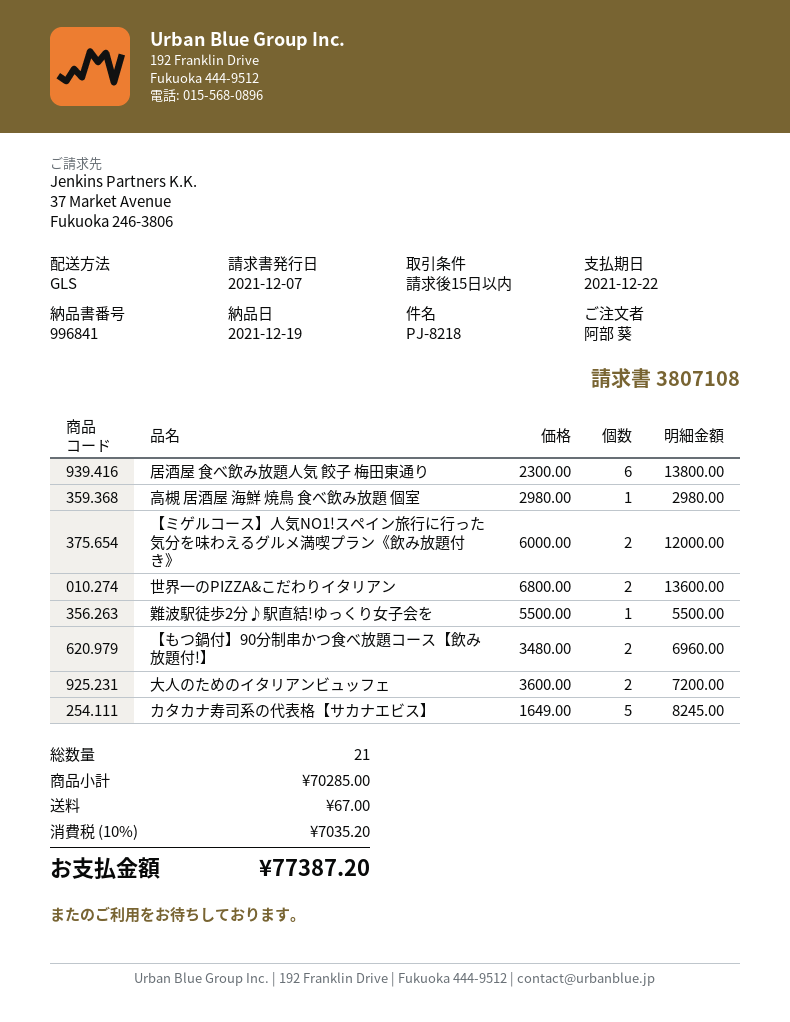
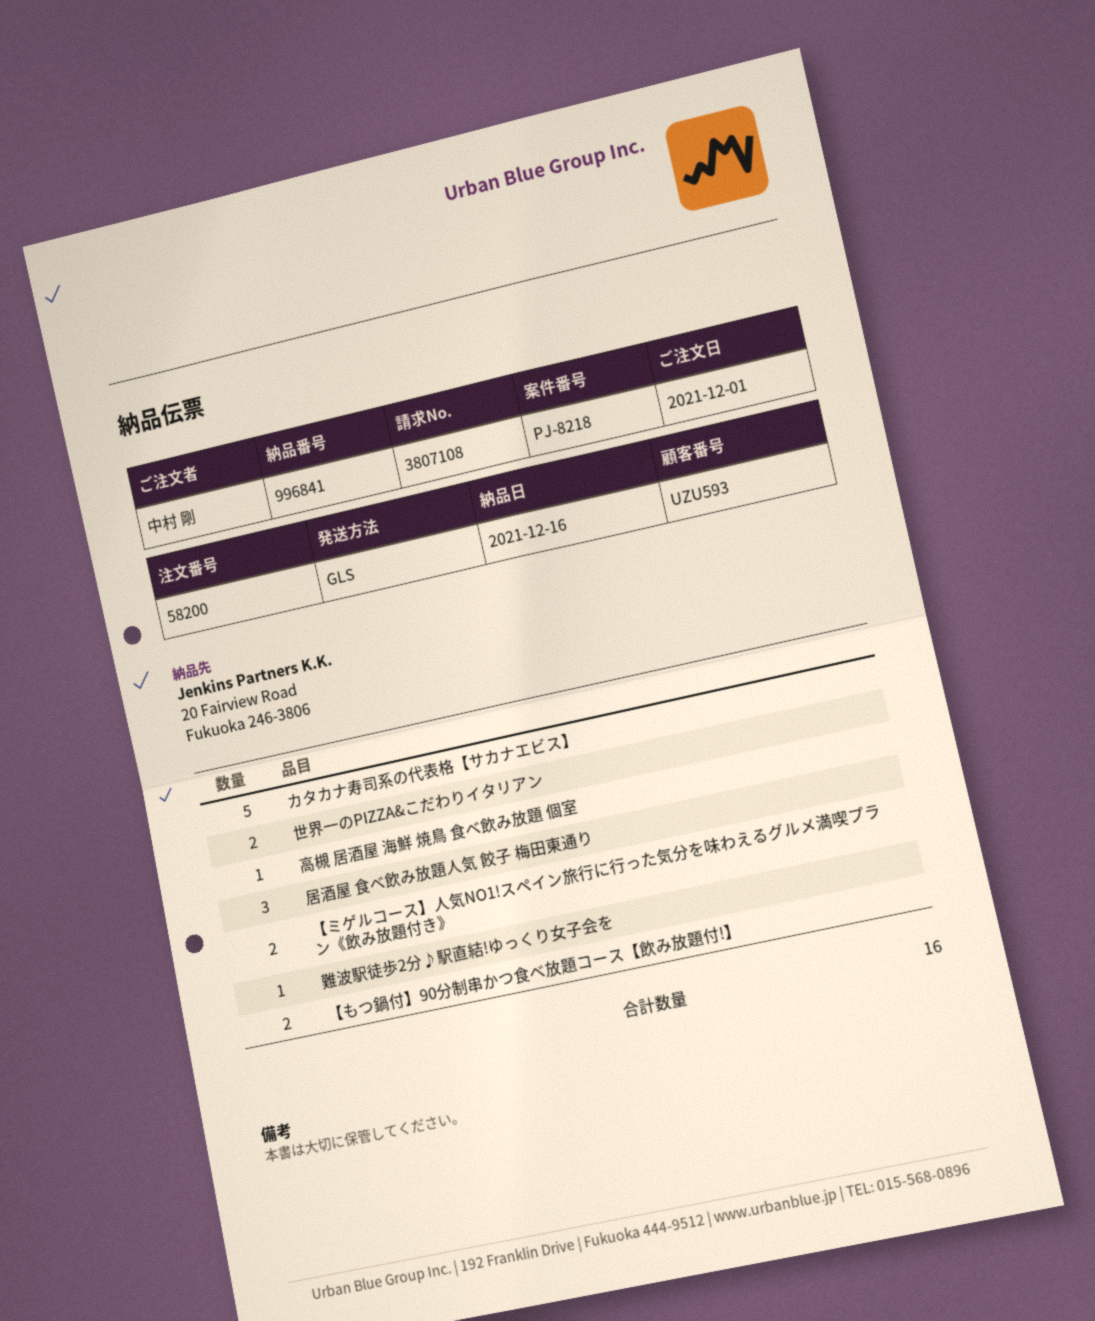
delivery date: 2021-12-19 -> 2021-12-16
ordered by: 阿部 葵 -> 中村 剛
居酒屋 食べ飲み放題人気 餃子 梅田東通り: 6 -> 3
大人のためのイタリアンビュッフェ: 2 -> none
total quantity: 21 -> 16

